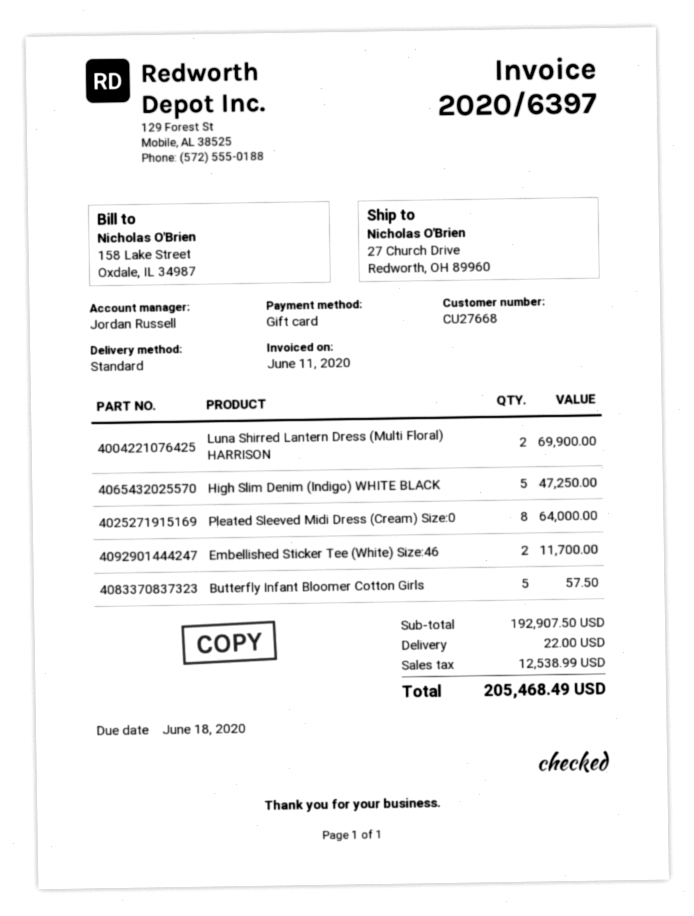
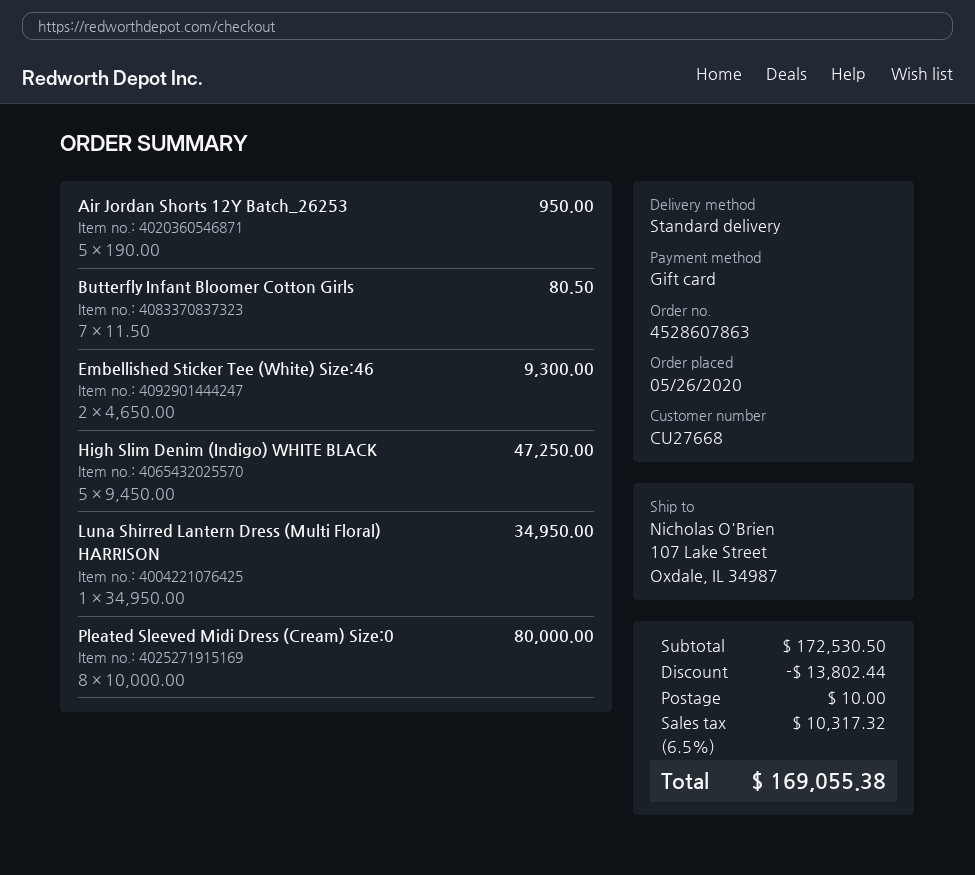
ship to: 27 Church Drive, Redworth, OH 89960 -> 107 Lake Street, Oxdale, IL 34987
Luna Shirred Lantern Dress (Multi Floral) HARRISON: 2 for 69900.00 -> 1 for 34950.00
Pleated Sleeved Midi Dress (Cream) Size:0: 8 for 64000.00 -> 8 for 80000.00
Embellished Sticker Tee (White) Size:46: 2 for 11700.00 -> 2 for 9300.00
Butterfly Infant Bloomer Cotton Girls: 5 for 57.50 -> 7 for 80.50
Air Jordan Shorts 12Y Batch_26253: none -> 5 for 950.00
subtotal: 192907.50 -> 172530.50
discount: none -> 13802.44
shipping: 22.00 -> 10.00
tax: 12538.99 -> 10317.32
total: 205468.49 -> 169055.38

